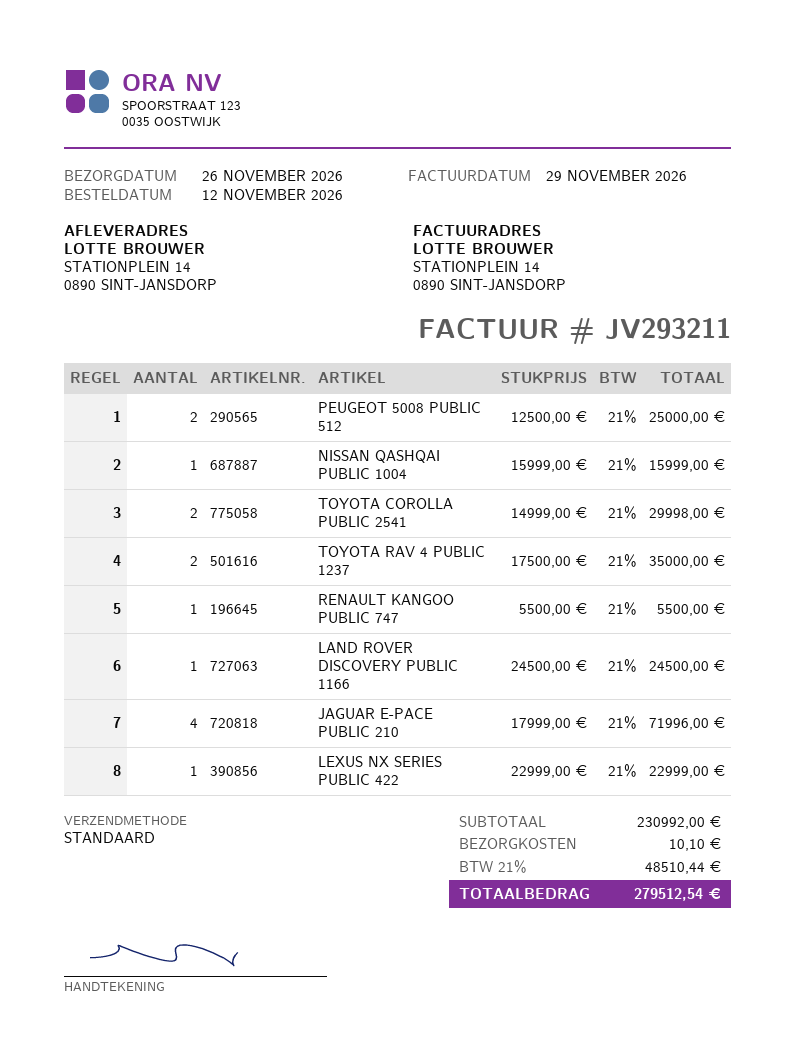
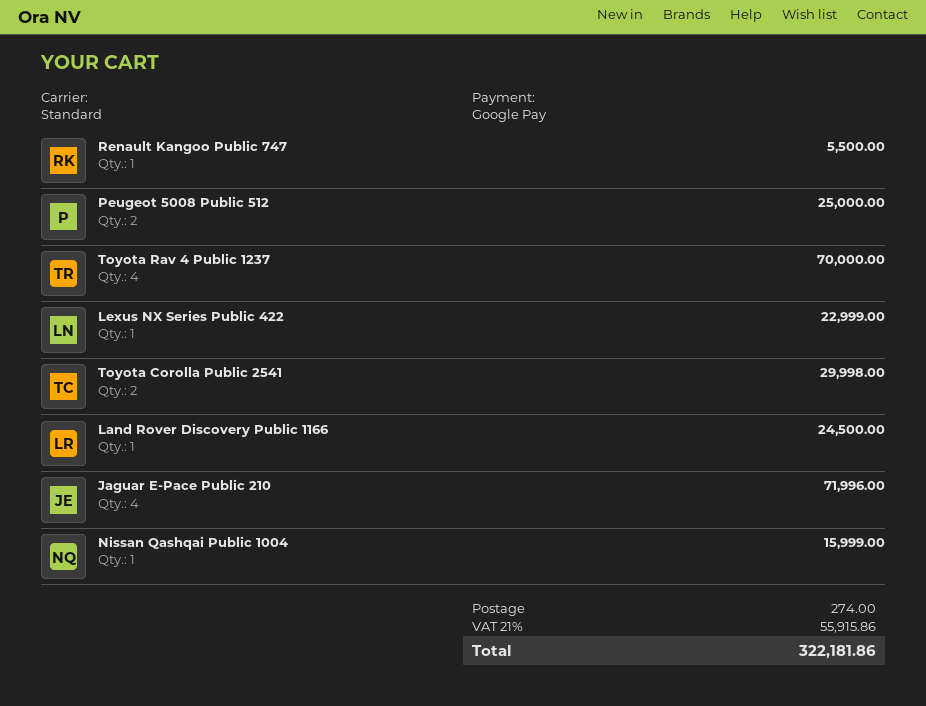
TOYOTA RAV 4 PUBLIC 1237: 2 for 35000.00 -> 4 for 70000.00
shipping: 10.10 -> 274.00
tax: 21% = 48510.44 -> 21% = 55915.86
total: 279512.54 -> 322181.86

